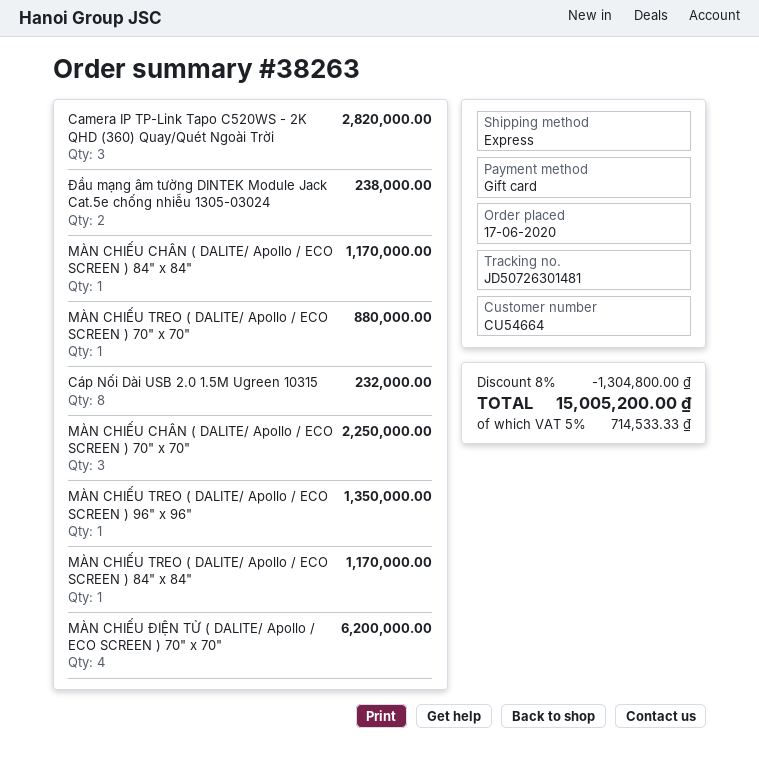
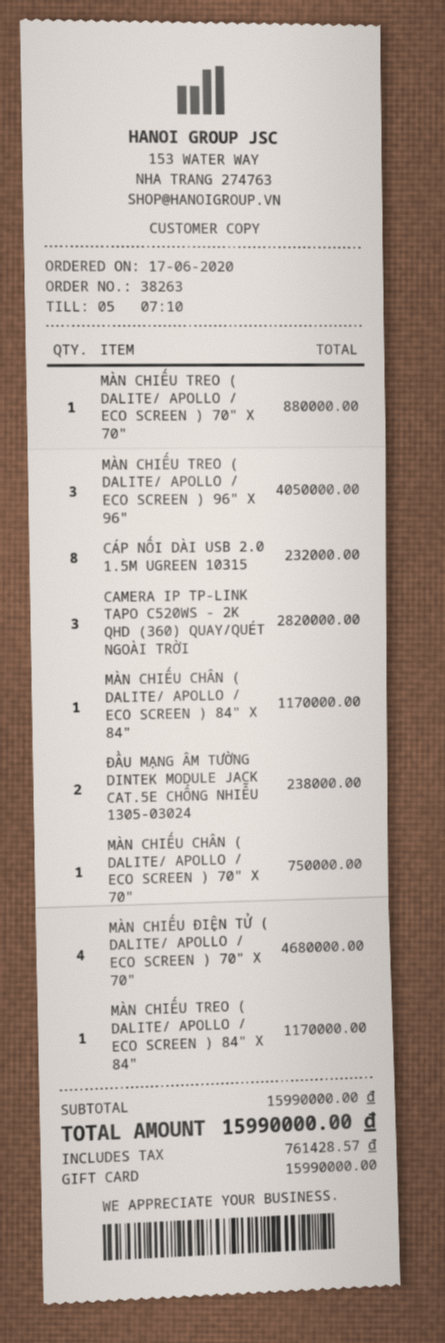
MÀN CHIẾU CHÂN ( DALITE/ Apollo / ECO SCREEN ) 70" x 70": 3 for 2250000.00 -> 1 for 750000.00
MÀN CHIẾU TREO ( DALITE/ Apollo / ECO SCREEN ) 96" x 96": 1 for 1350000.00 -> 3 for 4050000.00
MÀN CHIẾU ĐIỆN TỬ ( DALITE/ Apollo / ECO SCREEN ) 70" x 70": 4 for 6200000.00 -> 4 for 4680000.00
discount: 8% = 1304800.00 -> none
tax: 714533.33 -> 761428.57
total: 15005200.00 -> 15990000.00

